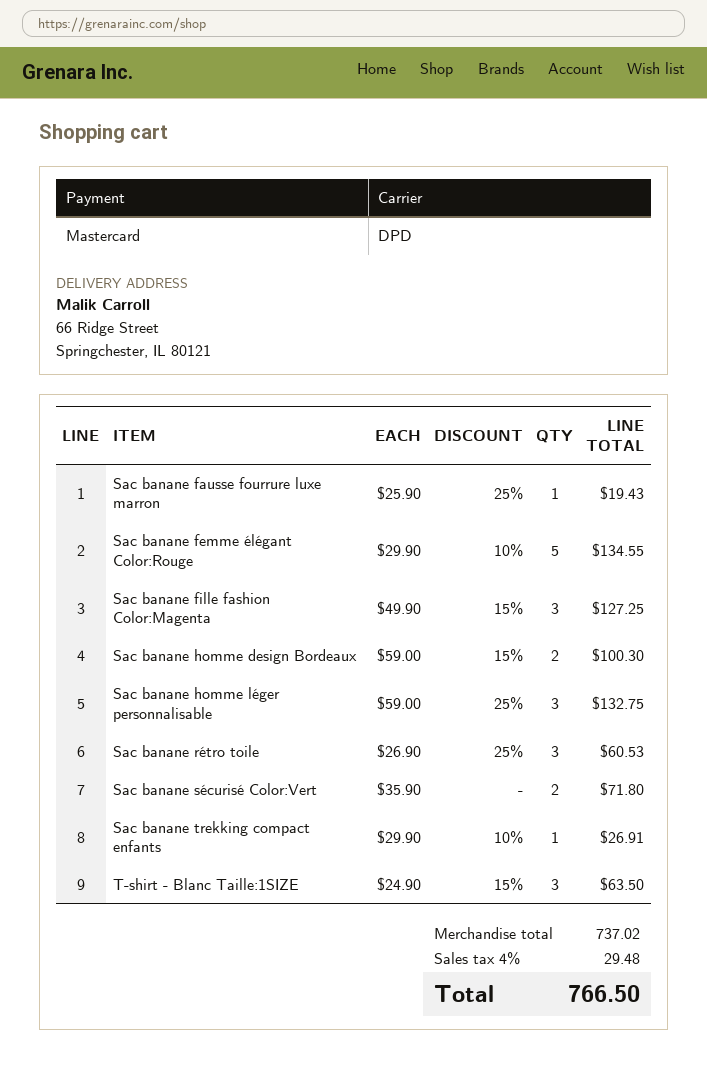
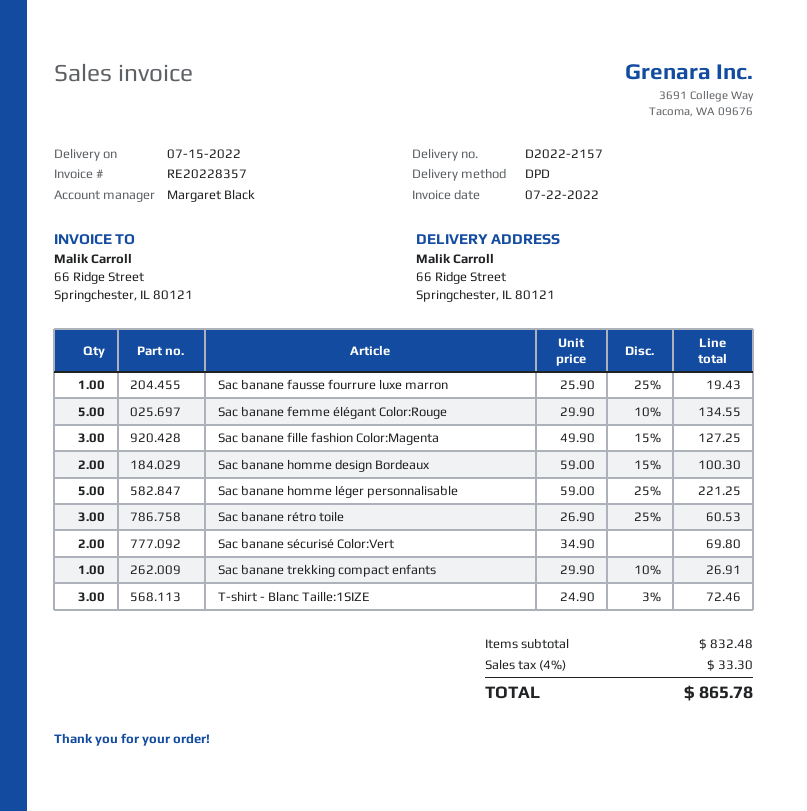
Sac banane homme léger personnalisable: 3 x 59.00 - 25% = 132.75 -> 5 x 59.00 - 25% = 221.25
Sac banane sécurisé Color:Vert: 2 x 35.90 = 71.80 -> 2 x 34.90 = 69.80
T-shirt - Blanc Taille:1SIZE: 3 x 24.90 - 15% = 63.50 -> 3 x 24.90 - 3% = 72.46
subtotal: 737.02 -> 832.48
tax: 4% = 29.48 -> 4% = 33.30
total: 766.50 -> 865.78

